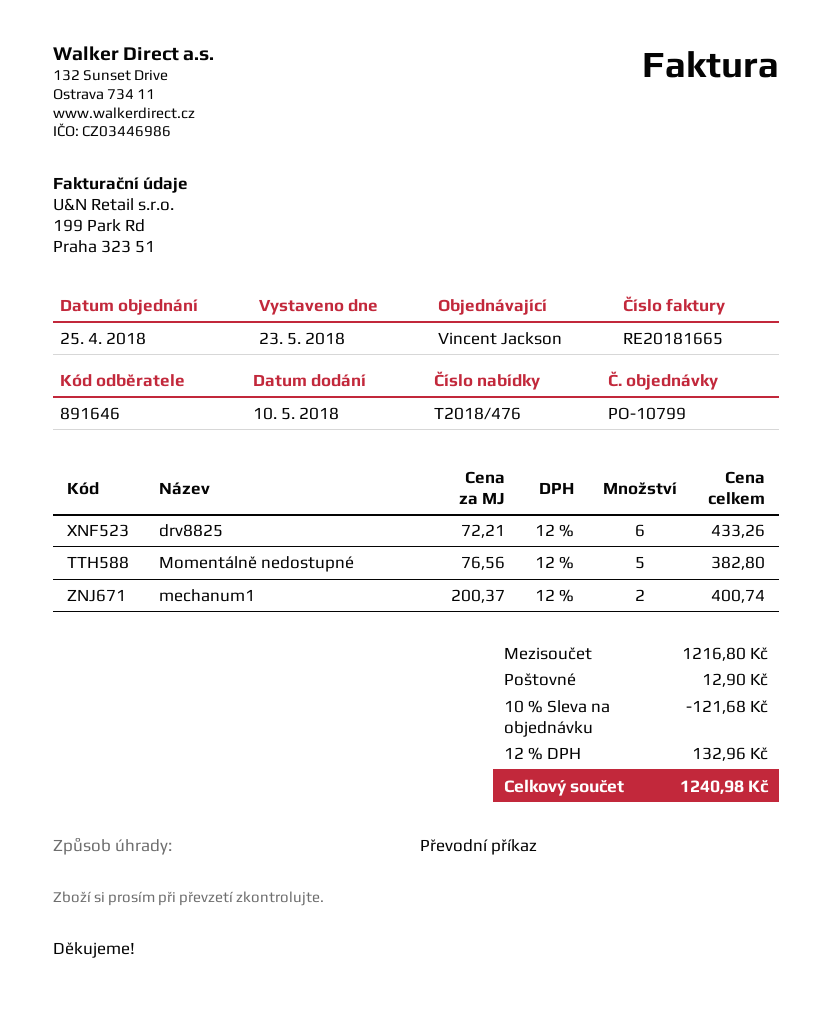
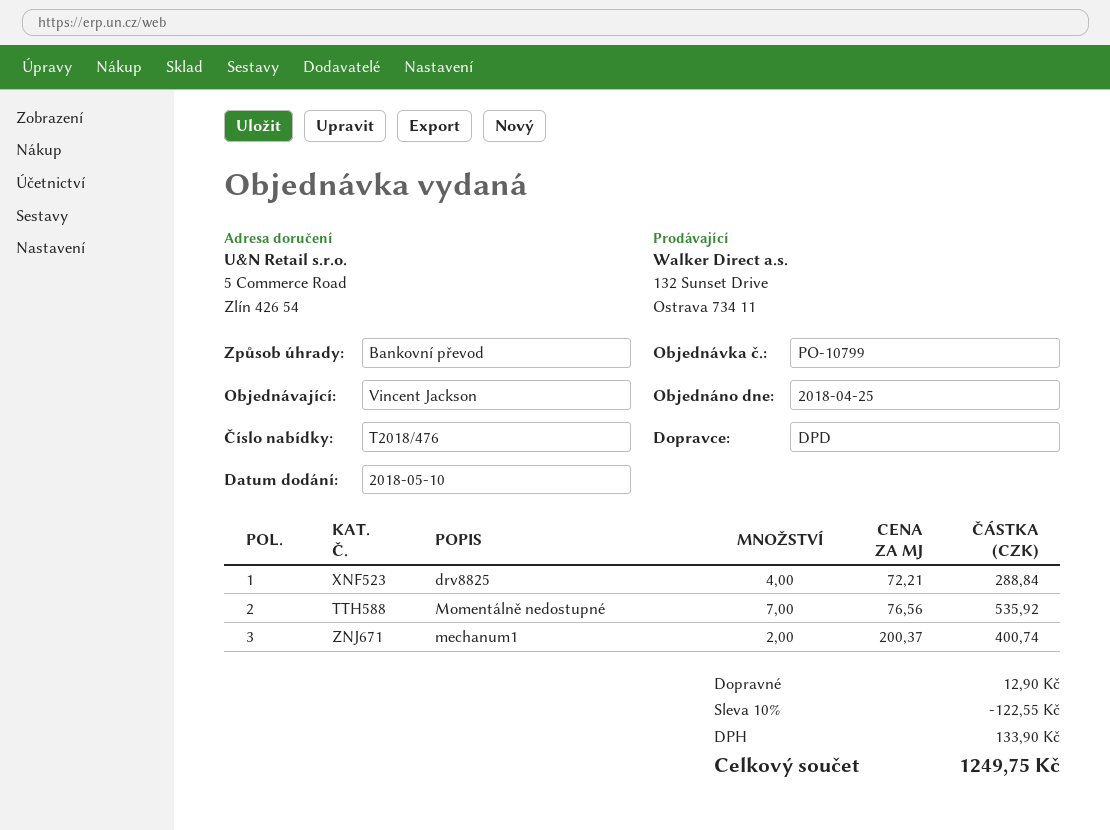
drv8825: 6 x 72.21 = 433.26 -> 4 x 72.21 = 288.84
Momentálně nedostupné: 5 x 76.56 = 382.80 -> 7 x 76.56 = 535.92
discount: 10% = 121.68 -> 10% = 122.55
tax: 132.96 -> 133.90
total: 1240.98 -> 1249.75

